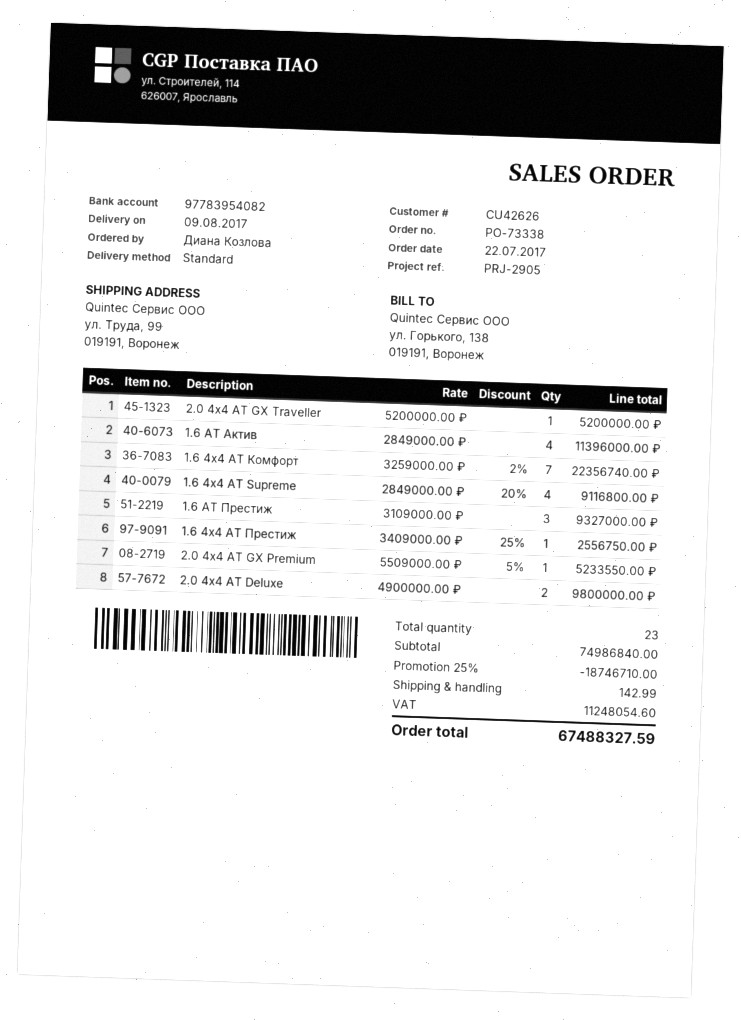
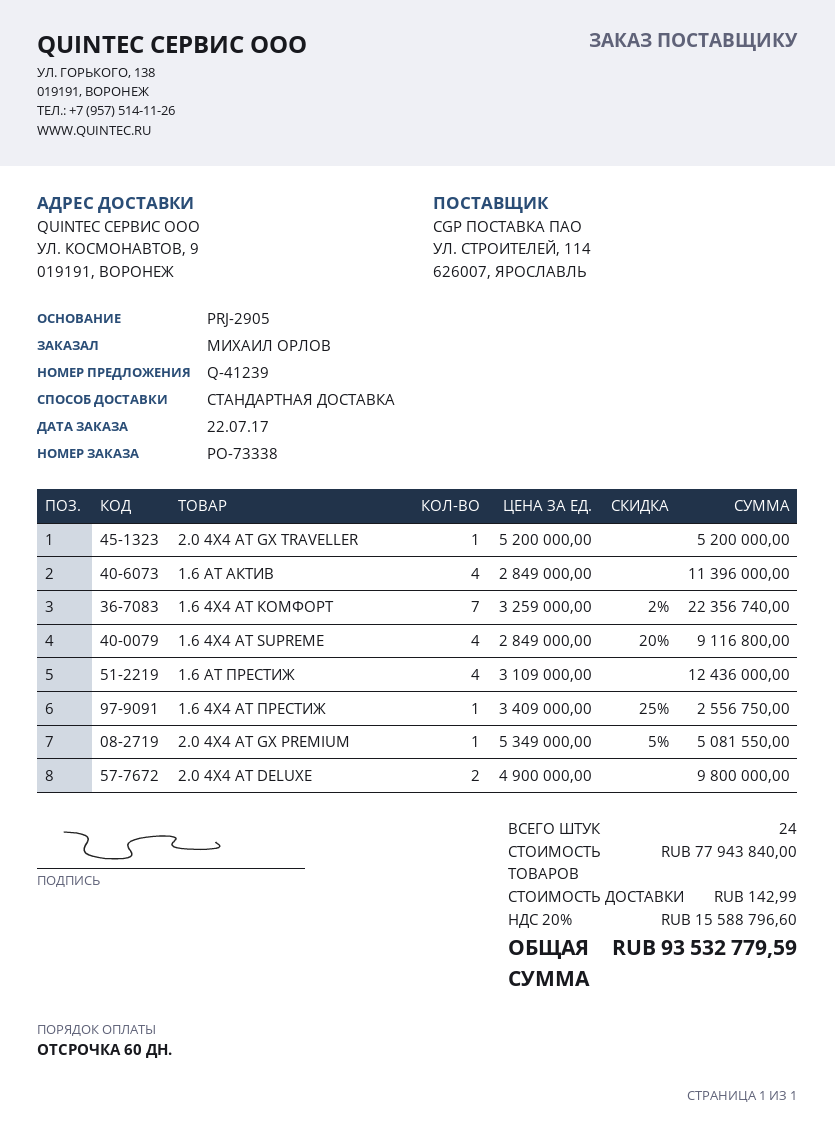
ordered by: Диана Козлова -> МИХАИЛ ОРЛОВ
ship to: ул. Труда, 99, 019191, Воронеж -> УЛ. КОСМОНАВТОВ, 9, 019191, ВОРОНЕЖ
1.6 AT Престиж: 3 x 3109000.00 = 9327000.00 -> 4 x 3109000.00 = 12436000.00
2.0 4x4 AT GX Premium: 1 x 5509000.00 - 5% = 5233550.00 -> 1 x 5349000.00 - 5% = 5081550.00
total quantity: 23 -> 24
subtotal: 74986840.00 -> 77943840.00
discount: 25% = 18746710.00 -> none
tax: 11248054.60 -> 15588796.60
total: 67488327.59 -> 93532779.59

